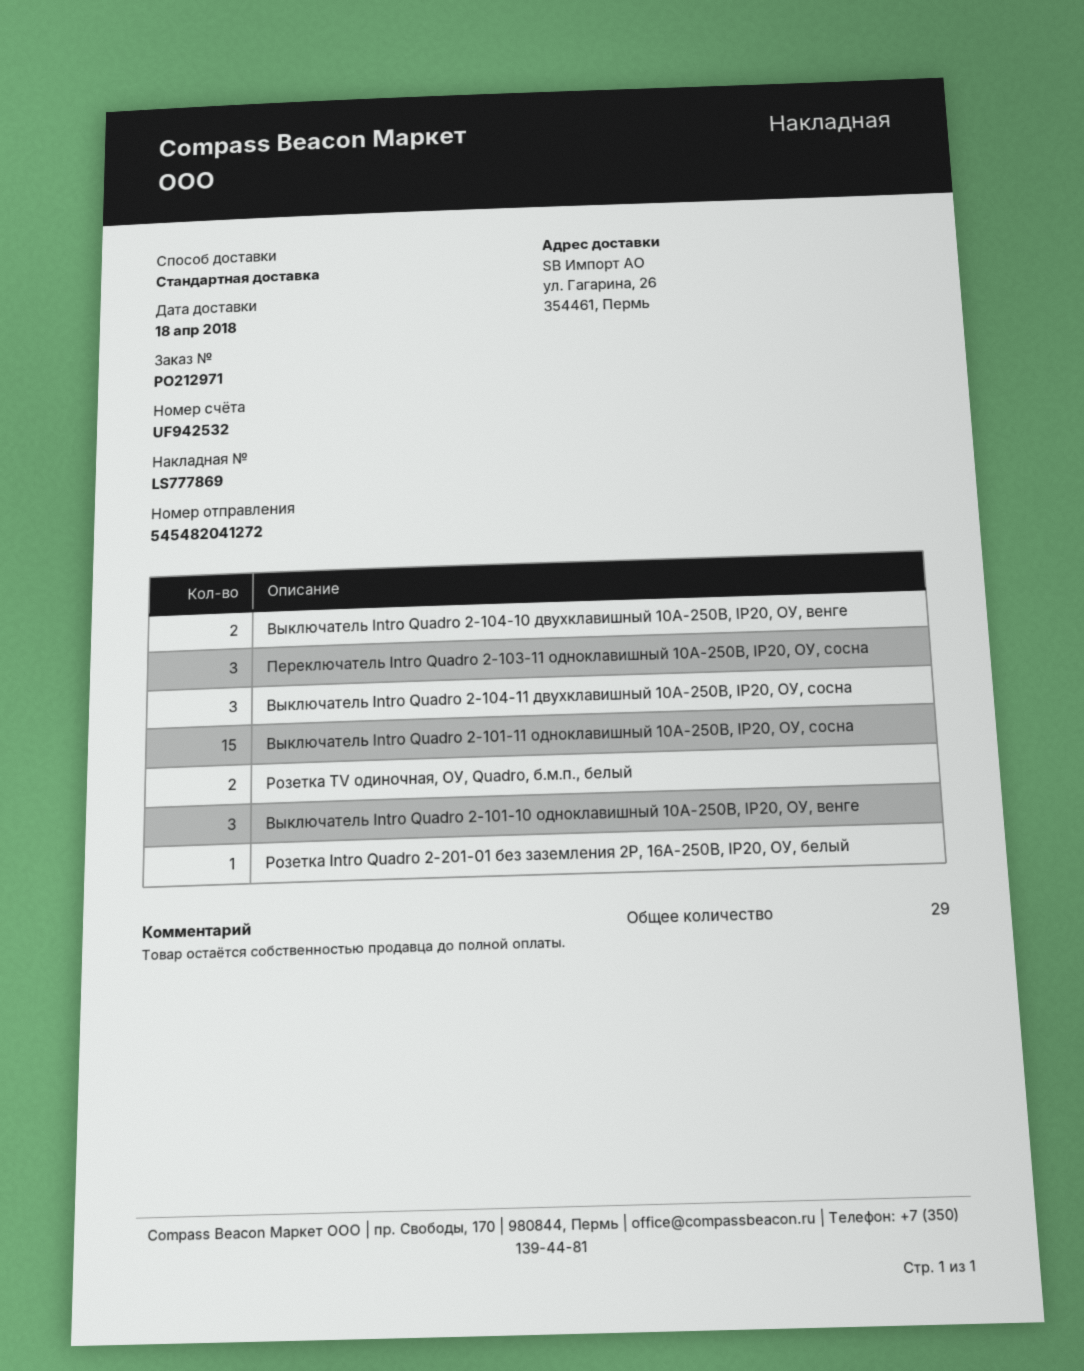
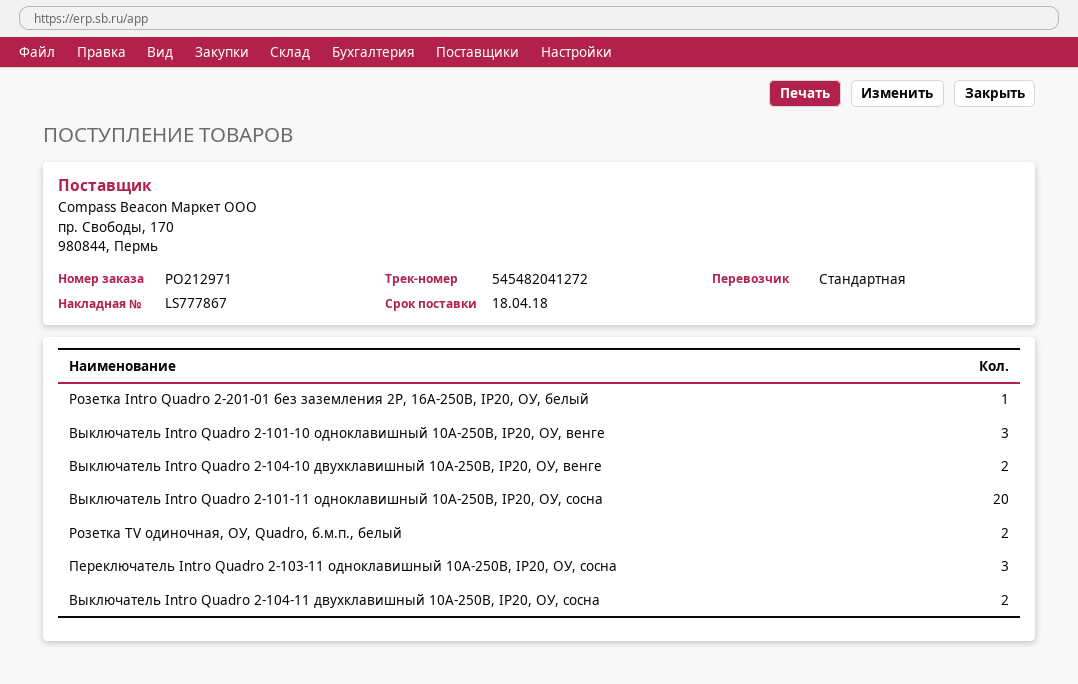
delivery note number: LS777869 -> LS777867
Выключатель Intro Quadro 2-104-11 двухклавишный 10А-250В, IP20, ОУ, сосна: 3 -> 2
Выключатель Intro Quadro 2-101-11 одноклавишный 10А-250В, IP20, ОУ, сосна: 15 -> 20

